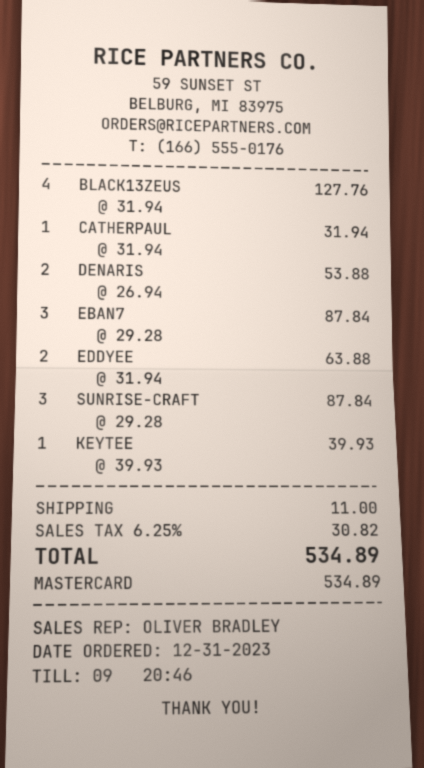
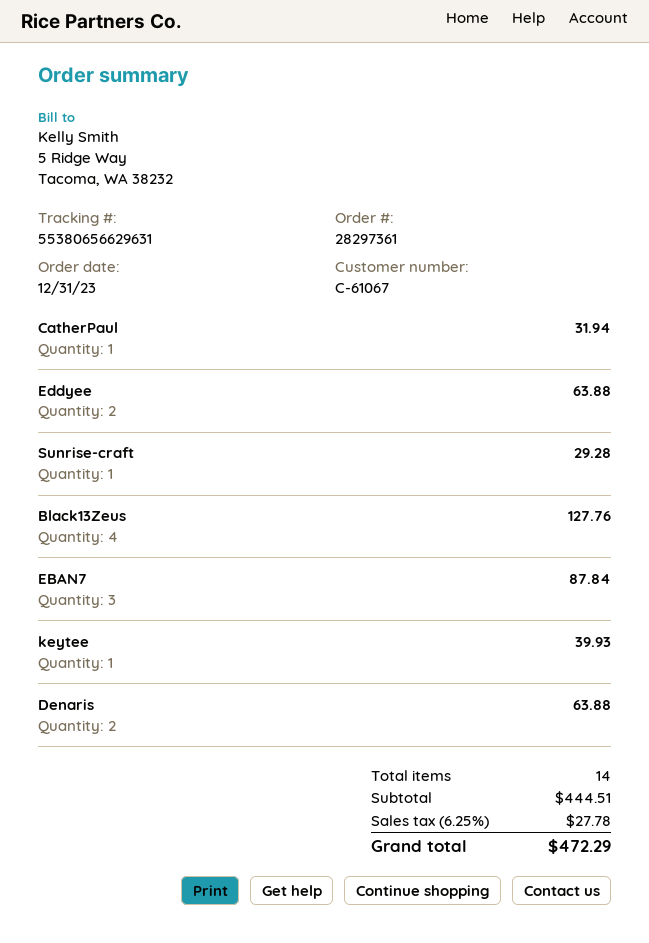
DENARIS: 2 for 53.88 -> 2 for 63.88
SUNRISE-CRAFT: 3 for 87.84 -> 1 for 29.28
shipping: 11.00 -> none
tax: 6.25% = 30.82 -> 6.25% = 27.78
total: 534.89 -> 472.29

